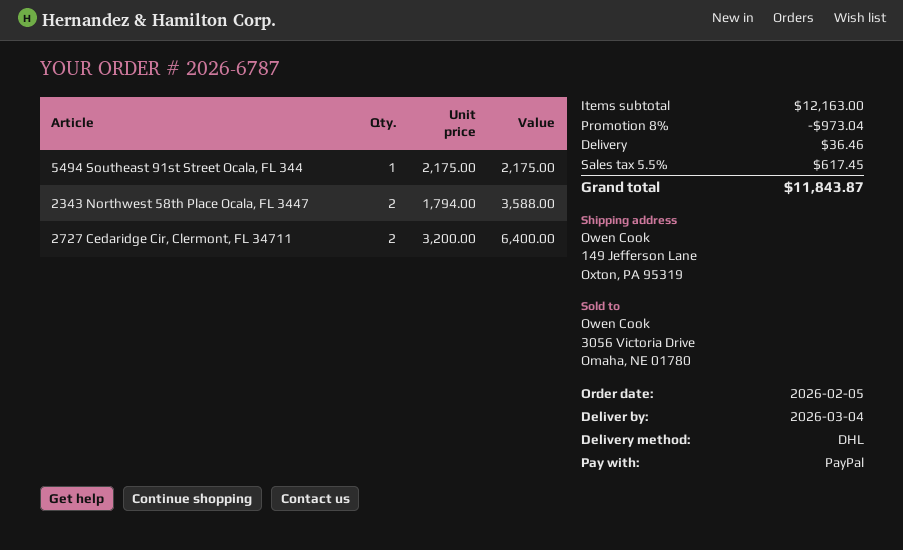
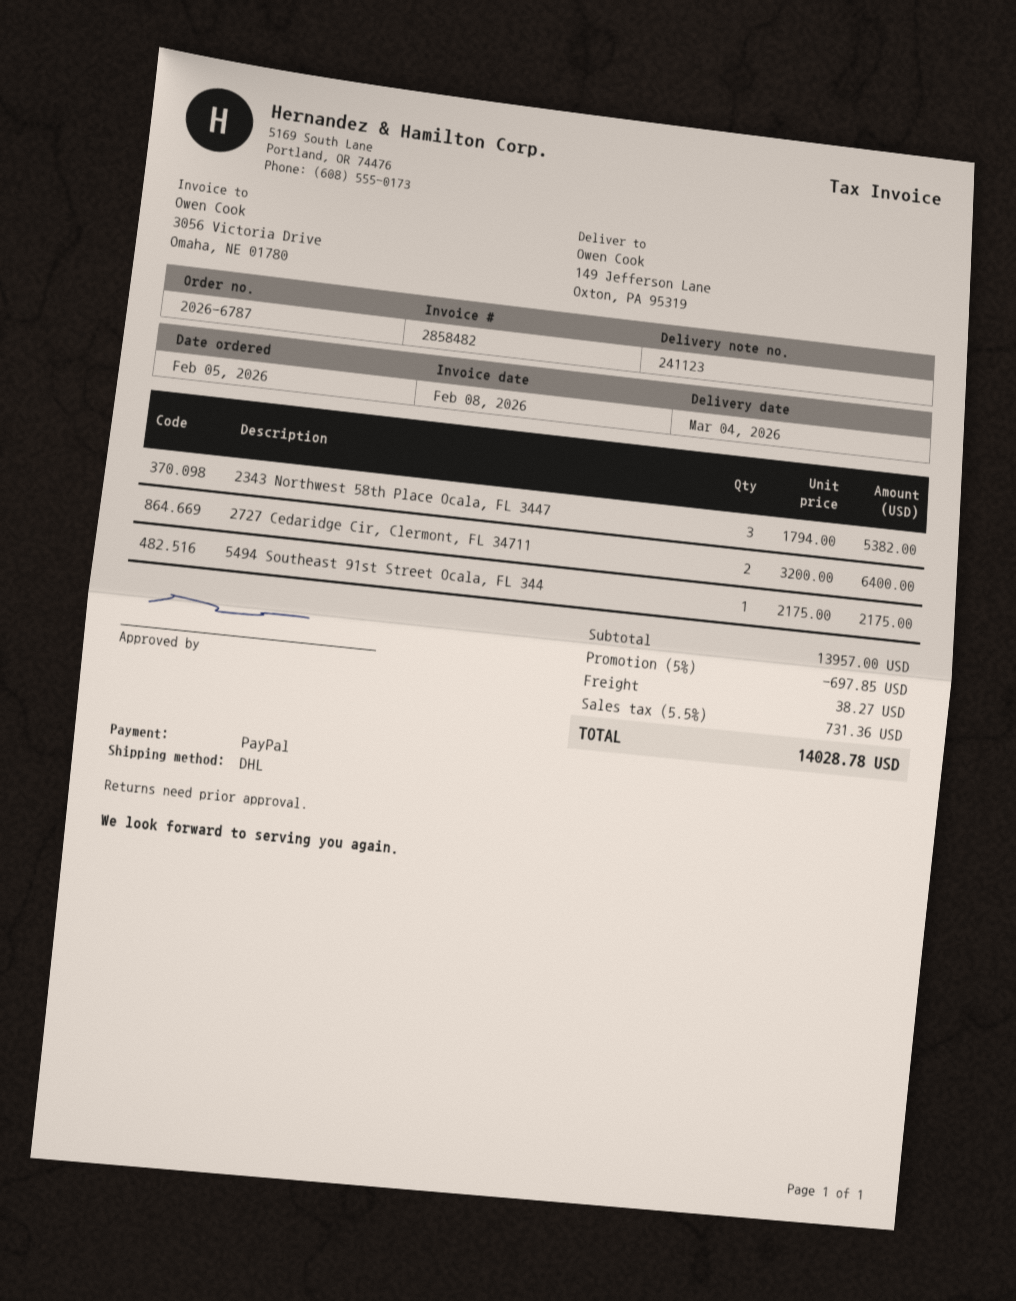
2343 Northwest 58th Place Ocala, FL 3447: 2 x 1794.00 = 3588.00 -> 3 x 1794.00 = 5382.00
subtotal: 12163.00 -> 13957.00
discount: 8% = 973.04 -> 5% = 697.85
shipping: 36.46 -> 38.27
tax: 5.5% = 617.45 -> 5.5% = 731.36
total: 11843.87 -> 14028.78

